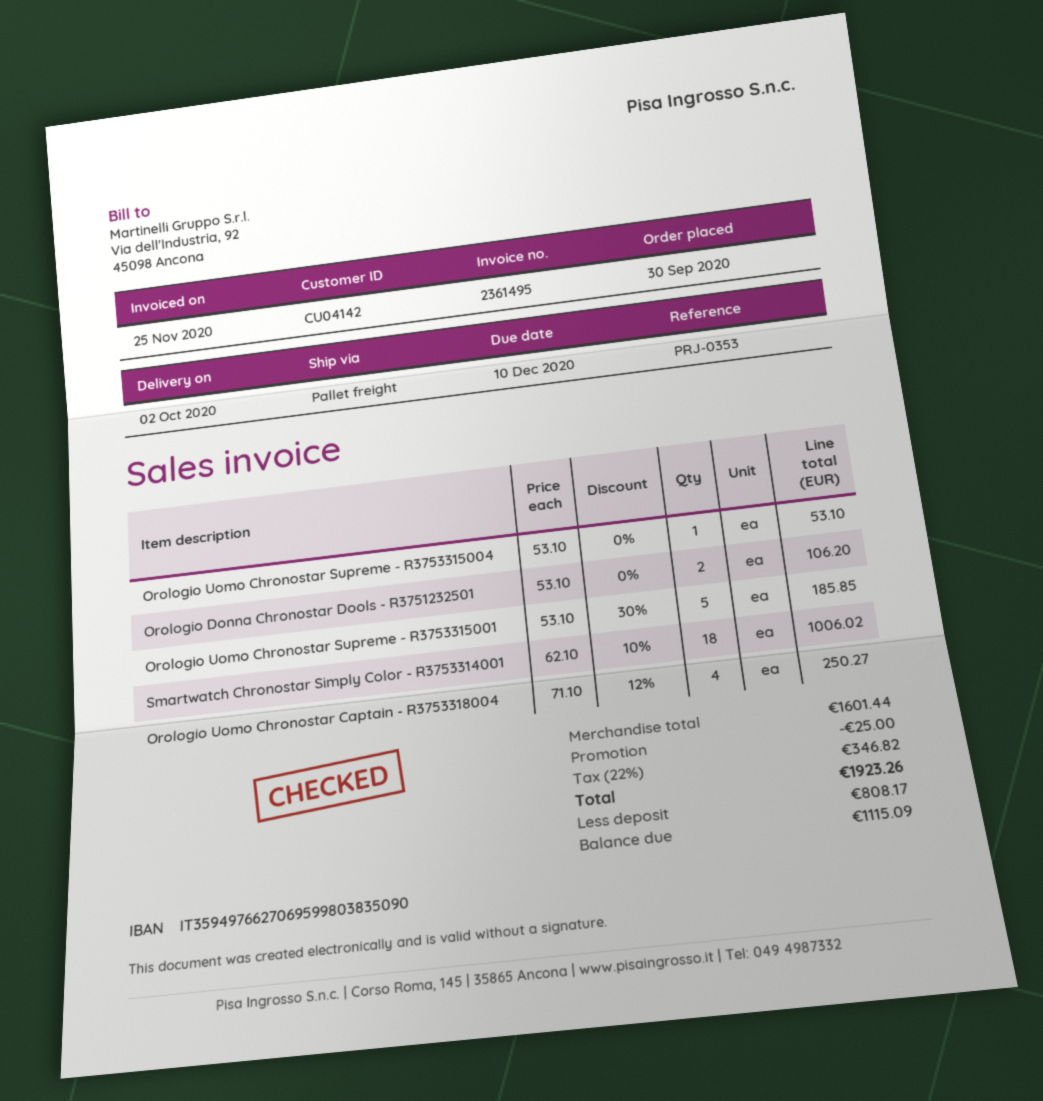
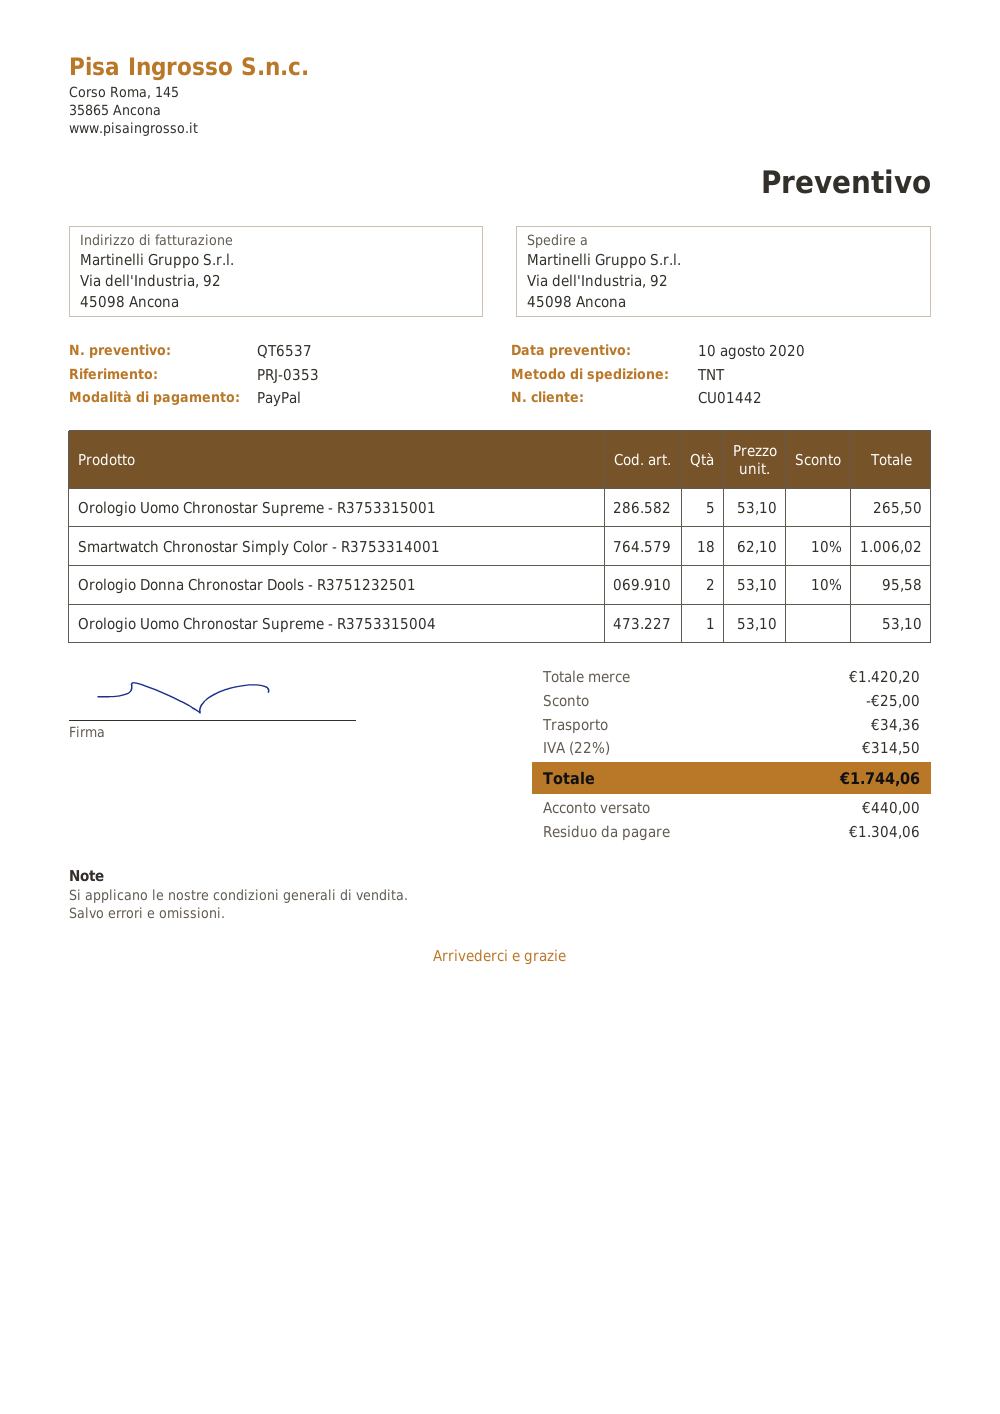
customer number: CU04142 -> CU01442
shipping method: pallet freight -> TNT
Orologio Donna Chronostar Dools - R3751232501: 2 x 53.10 = 106.20 -> 2 x 53.10 - 10% = 95.58
Orologio Uomo Chronostar Supreme - R3753315001: 5 x 53.10 - 30% = 185.85 -> 5 x 53.10 = 265.50
Orologio Uomo Chronostar Captain - R3753318004: 4 x 71.10 - 12% = 250.27 -> none
subtotal: 1601.44 -> 1420.20
shipping: none -> 34.36
tax: 22% = 346.82 -> 22% = 314.50
total: 1923.26 -> 1744.06
deposit: 808.17 -> 440.00
balance: 1115.09 -> 1304.06

